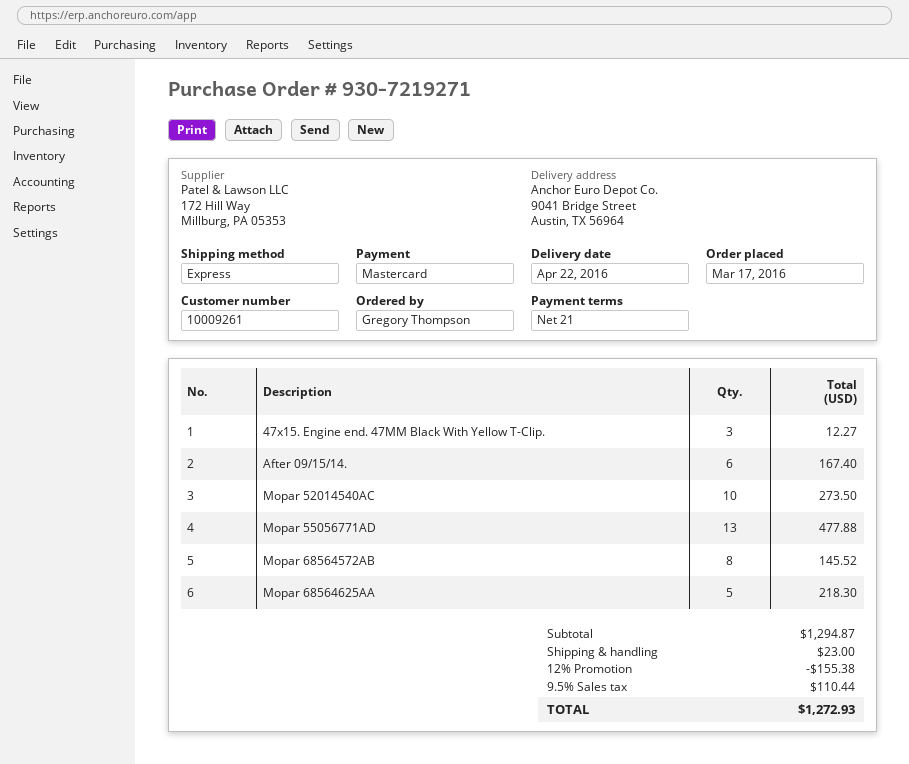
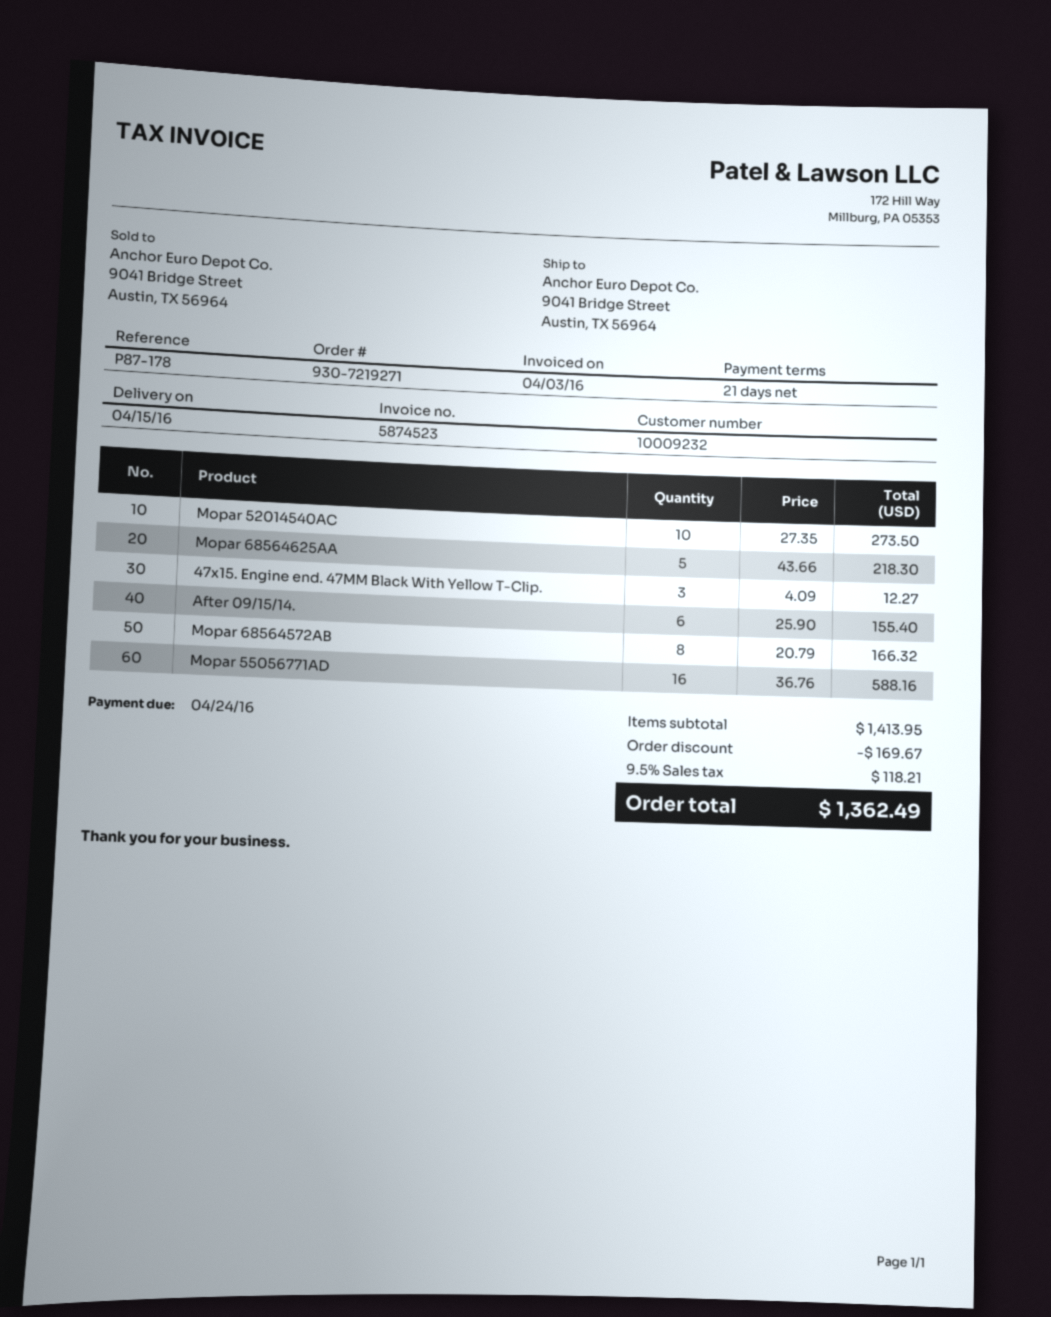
delivery date: 2016-04-22 -> 2016-04-15
customer number: 10009261 -> 10009232
After 09/15/14.: 6 for 167.40 -> 6 for 155.40
Mopar 55056771AD: 13 for 477.88 -> 16 for 588.16
Mopar 68564572AB: 8 for 145.52 -> 8 for 166.32
subtotal: 1294.87 -> 1413.95
discount: 155.38 -> 169.67
shipping: 23.00 -> none
tax: 9.5% = 110.44 -> 9.5% = 118.21
total: 1272.93 -> 1362.49

